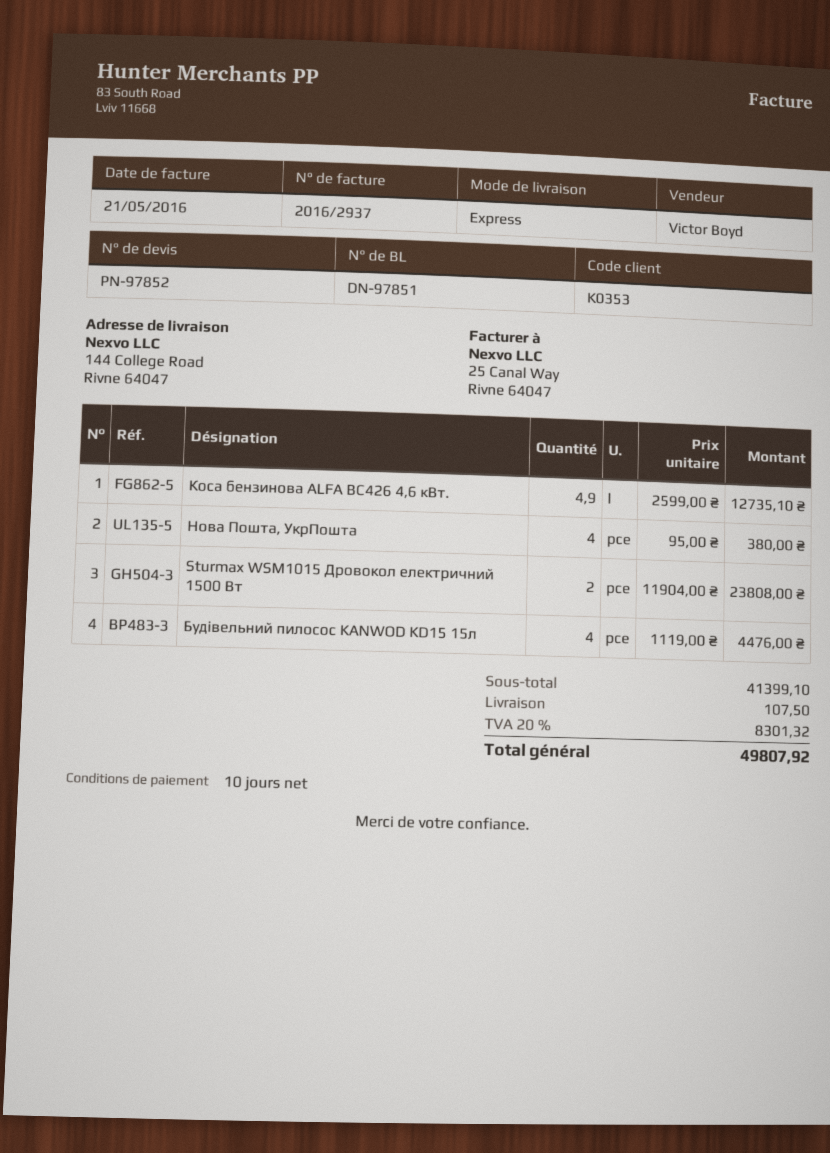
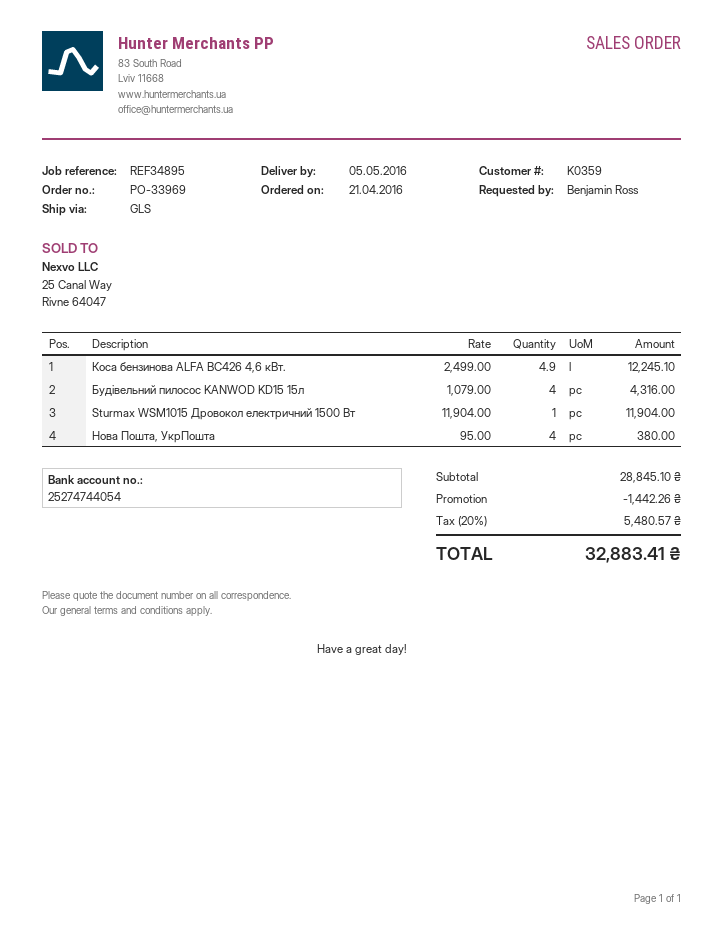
customer number: K0353 -> K0359
shipping method: express -> GLS
Коса бензинова ALFA BC426 4,6 кВт.: 4.9 x 2599.00 = 12735.10 -> 4.9 x 2499.00 = 12245.10
Sturmax WSM1015 Дровокол електричний 1500 Вт: 2 x 11904.00 = 23808.00 -> 1 x 11904.00 = 11904.00
Будівельний пилосос KANWOD KD15 15л: 4 x 1119.00 = 4476.00 -> 4 x 1079.00 = 4316.00
subtotal: 41399.10 -> 28845.10
discount: none -> 1442.26
shipping: 107.50 -> none
tax: 20% = 8301.32 -> 20% = 5480.57
total: 49807.92 -> 32883.41

